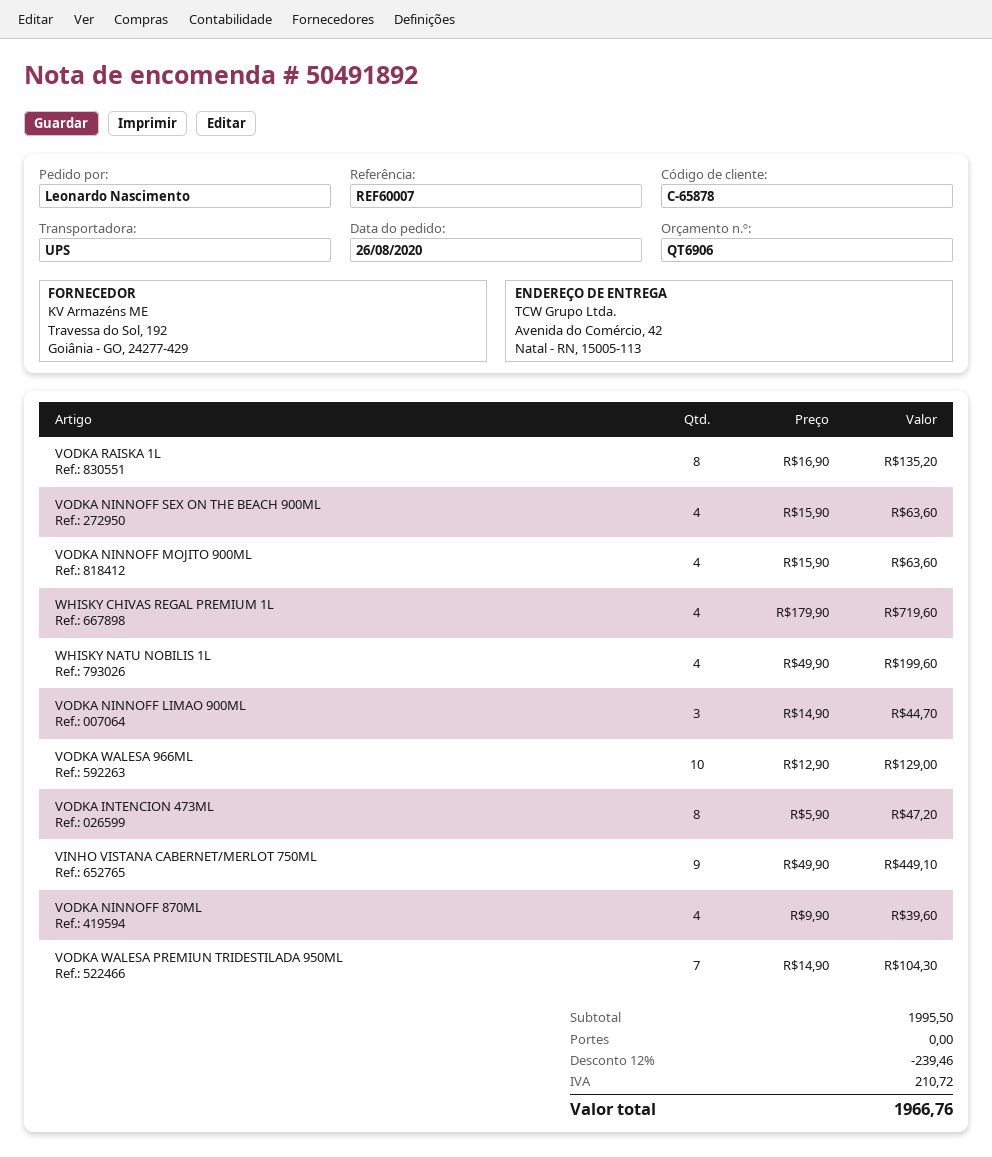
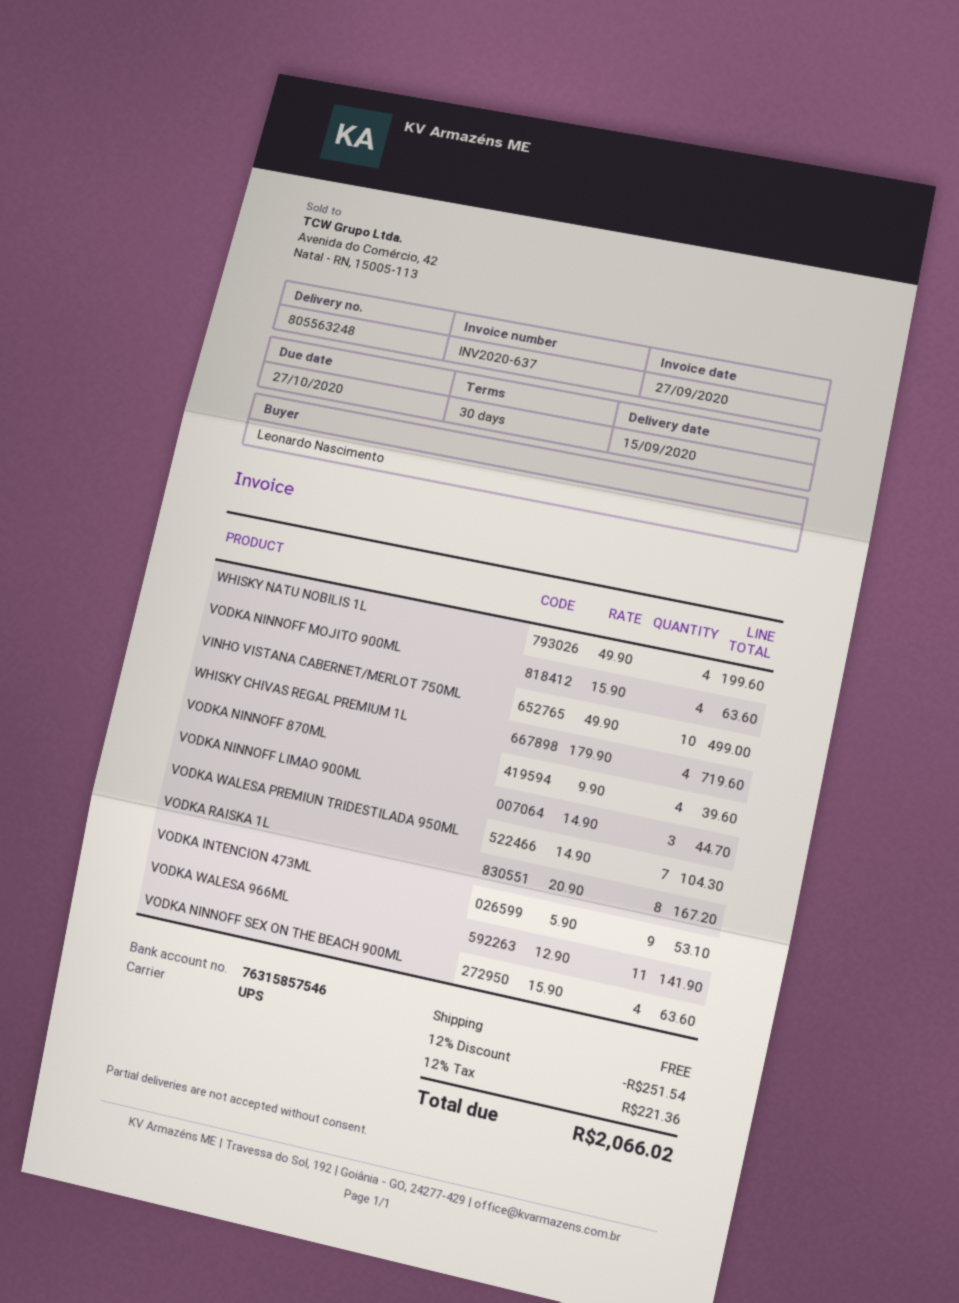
VODKA RAISKA 1L: 8 x 16.90 = 135.20 -> 8 x 20.90 = 167.20
VODKA WALESA 966ML: 10 x 12.90 = 129.00 -> 11 x 12.90 = 141.90
VODKA INTENCION 473ML: 8 x 5.90 = 47.20 -> 9 x 5.90 = 53.10
VINHO VISTANA CABERNET/MERLOT 750ML: 9 x 49.90 = 449.10 -> 10 x 49.90 = 499.00
discount: 12% = 239.46 -> 12% = 251.54
tax: 210.72 -> 221.36
total: 1966.76 -> 2066.02

